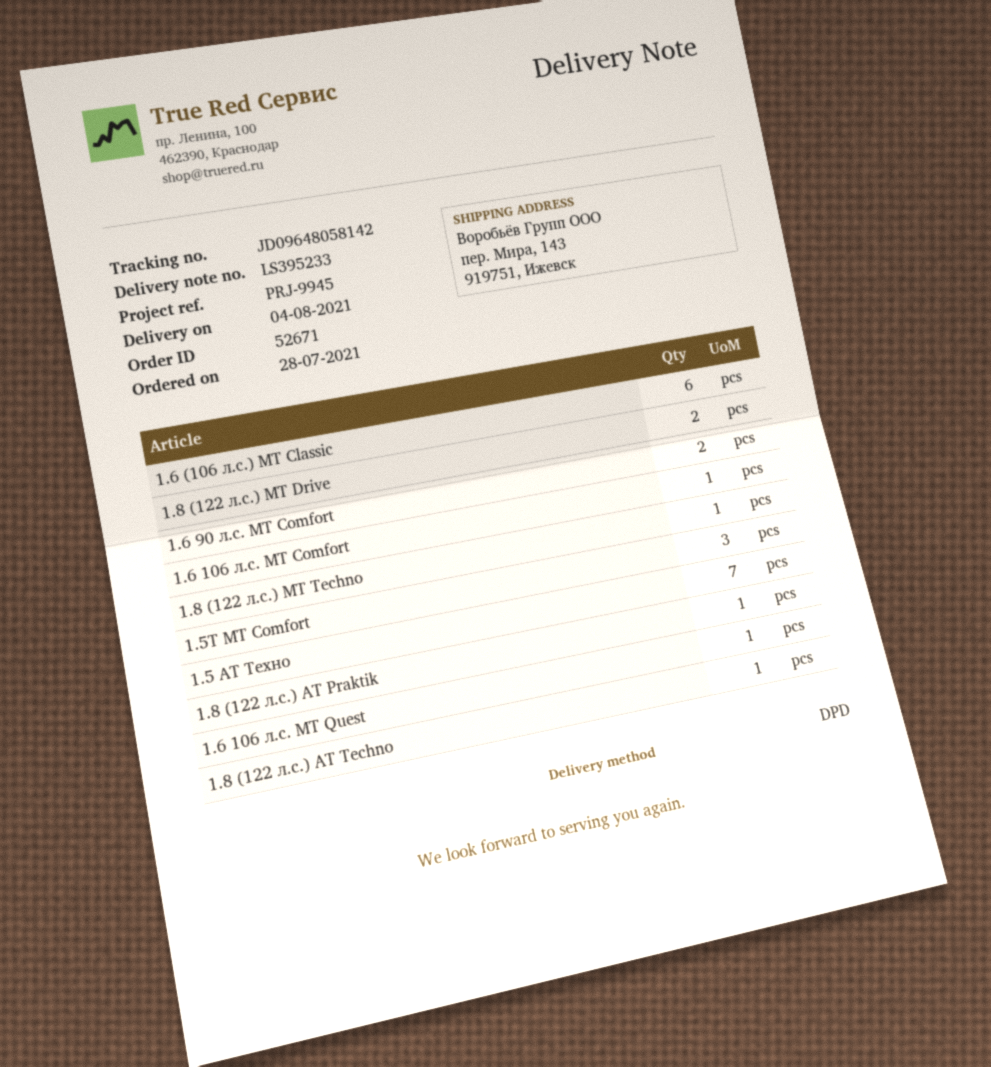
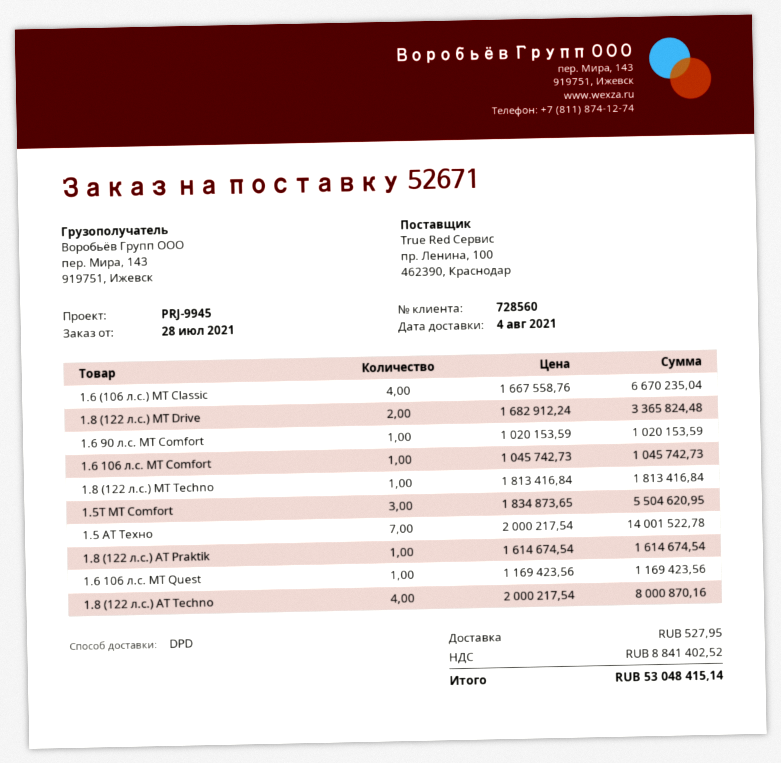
1.6 (106 л.с.) MT Classic: 6 -> 4
1.6 90 л.с. MT Comfort: 2 -> 1
1.8 (122 л.с.) AT Techno: 1 -> 4

